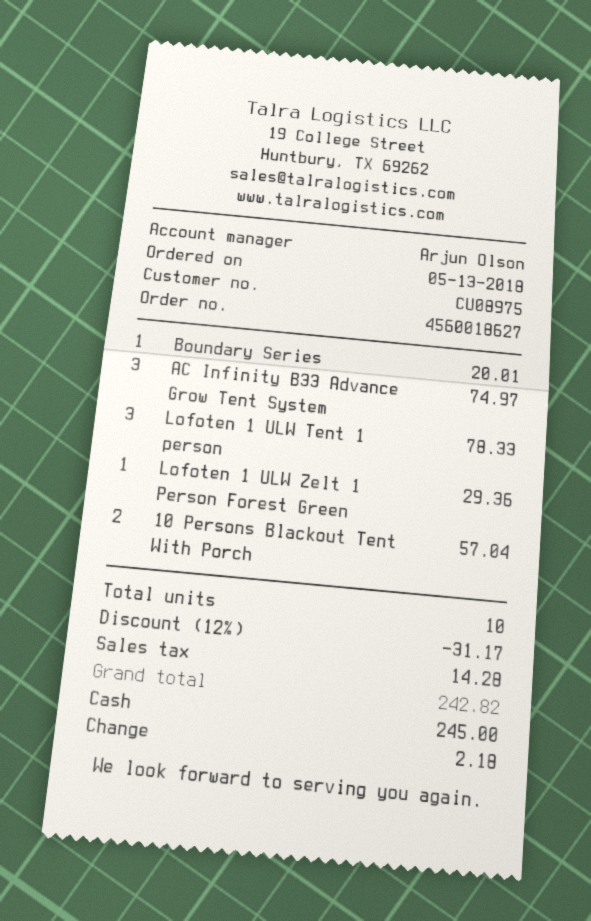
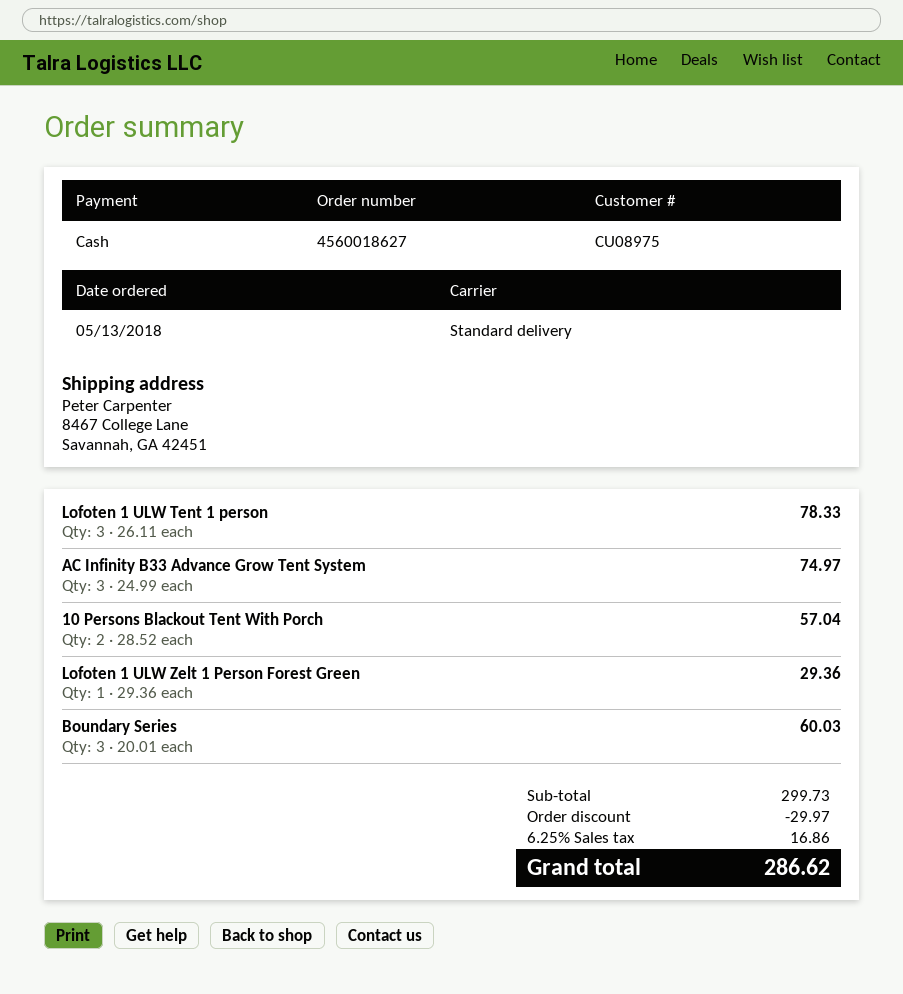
Boundary Series: 1 for 20.01 -> 3 for 60.03
discount: 31.17 -> 29.97
tax: 14.28 -> 16.86
total: 242.82 -> 286.62

